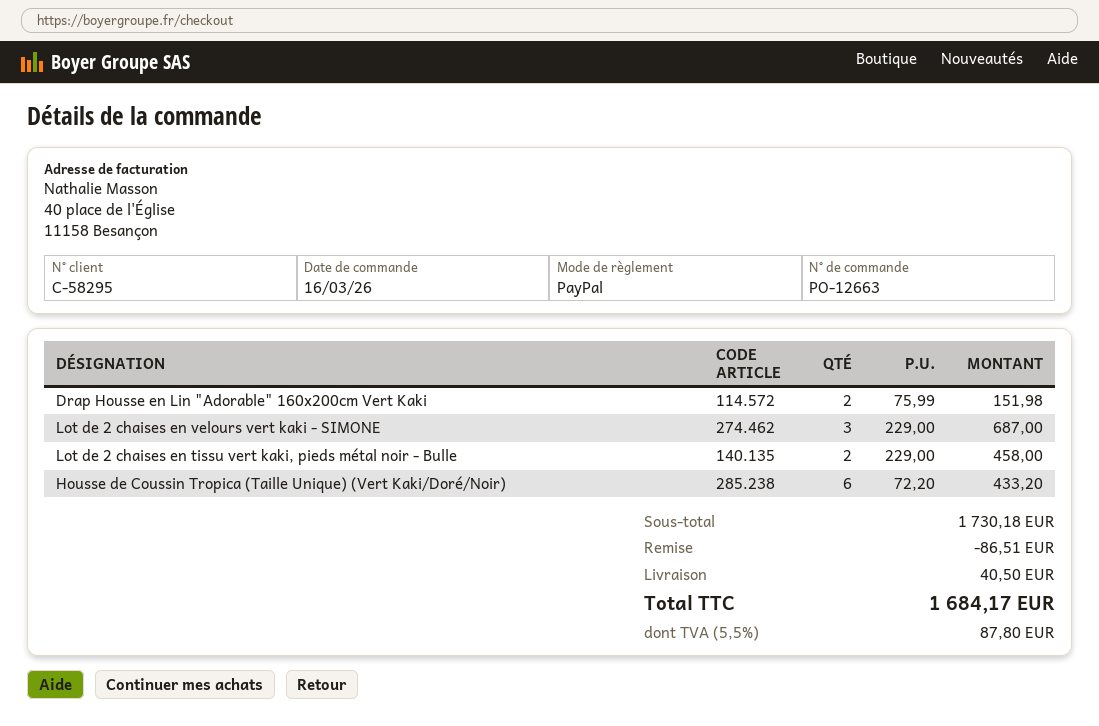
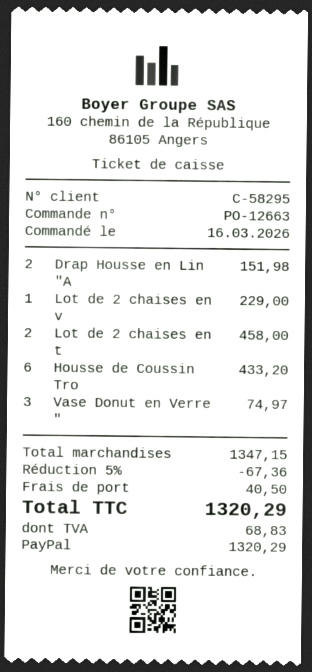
Lot de 2 chaises en velours vert kaki - SIMONE: 3 for 687.00 -> 1 for 229.00
Vase Donut en Verre ": none -> 3 for 74.97
subtotal: 1730.18 -> 1347.15
discount: 86.51 -> 67.36
tax: 87.80 -> 68.83
total: 1684.17 -> 1320.29

